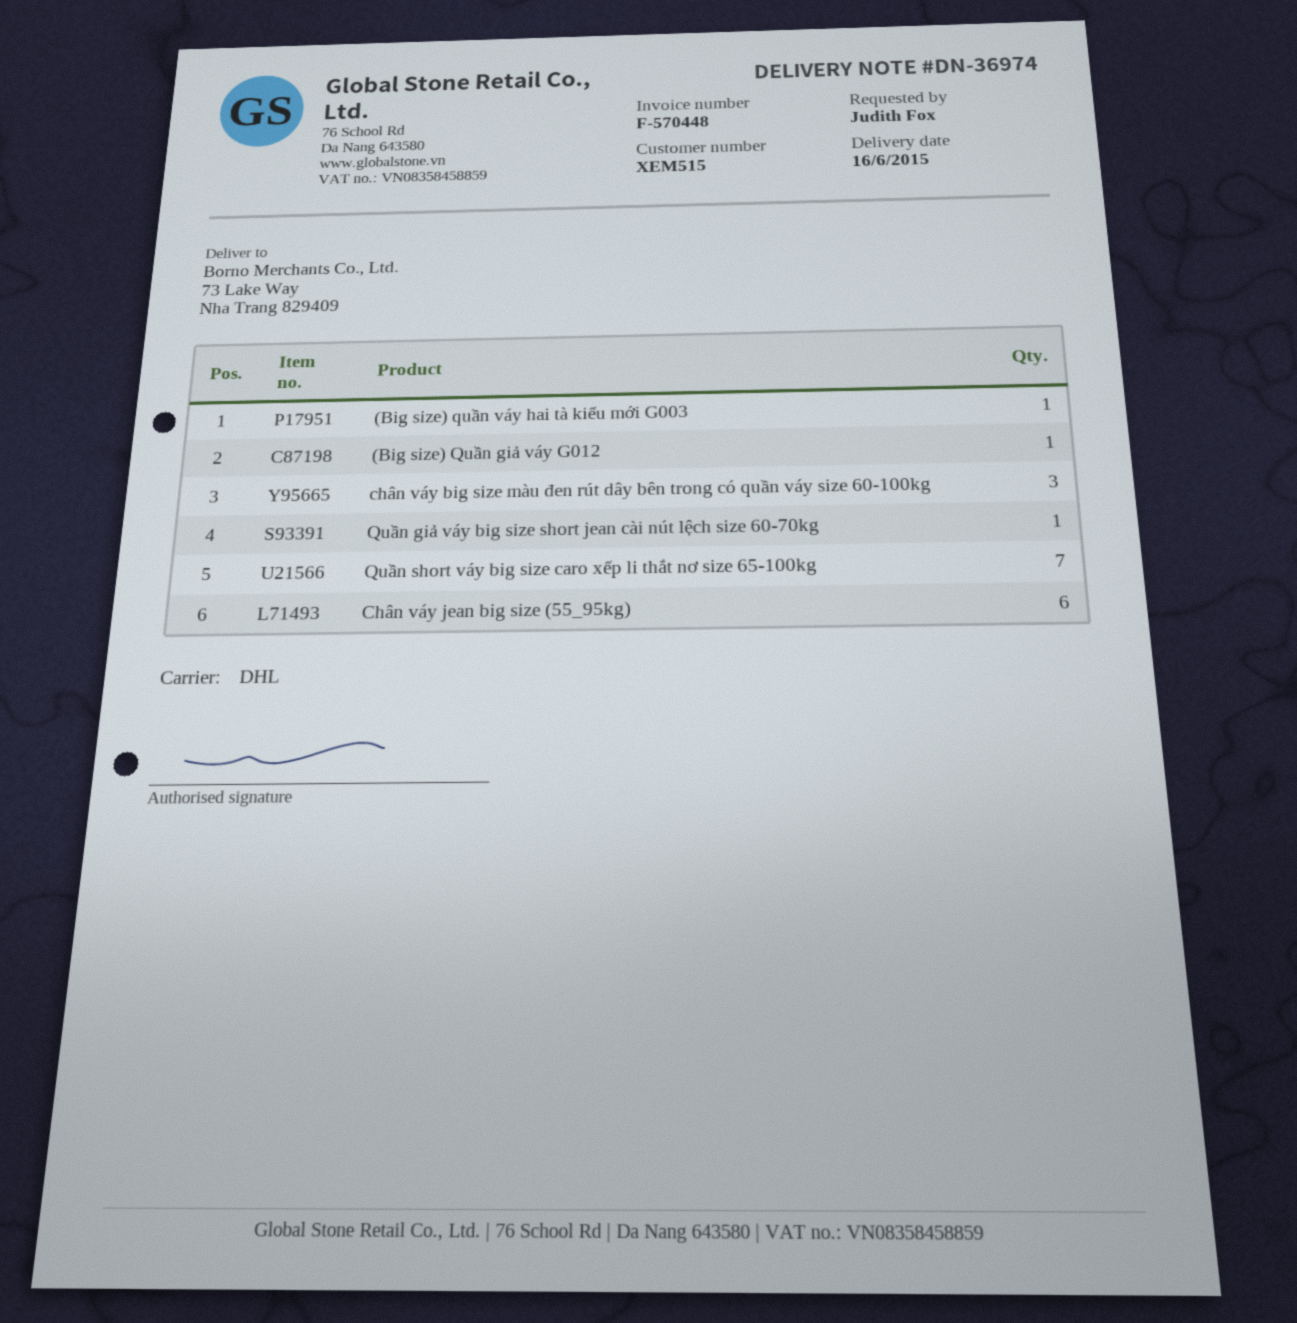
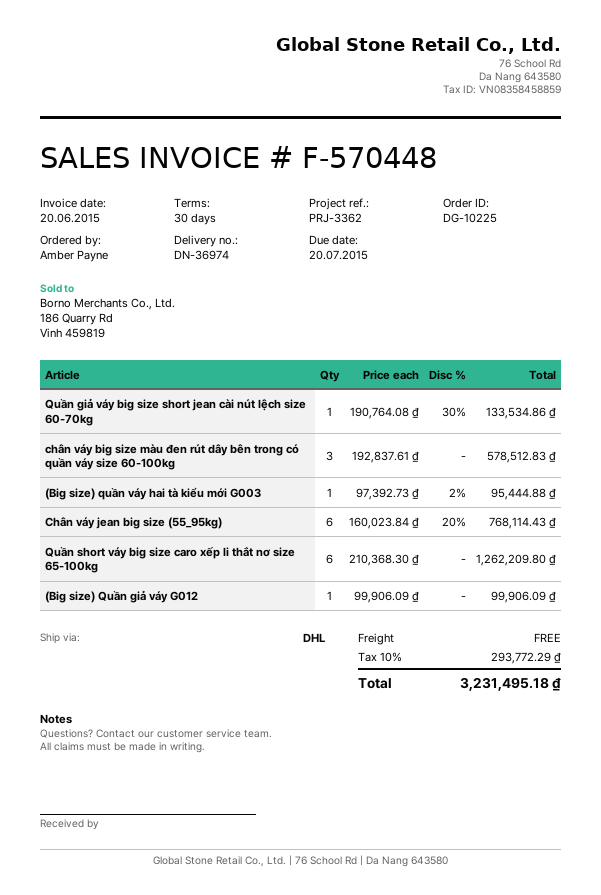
ordered by: Judith Fox -> Amber Payne
Quần short váy big size caro xếp li thắt nơ size 65-100kg: 7 -> 6

